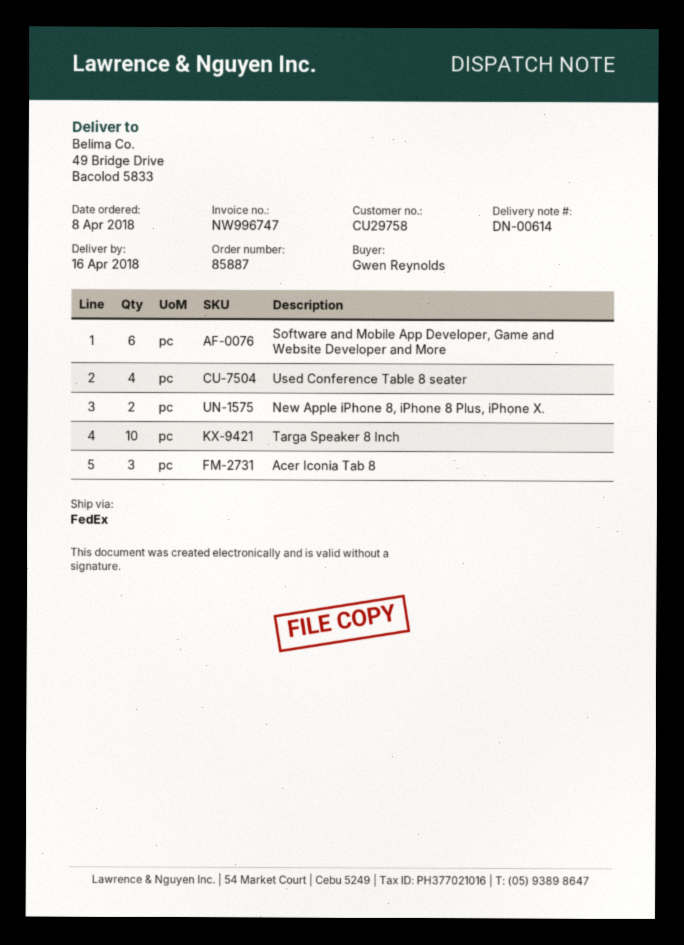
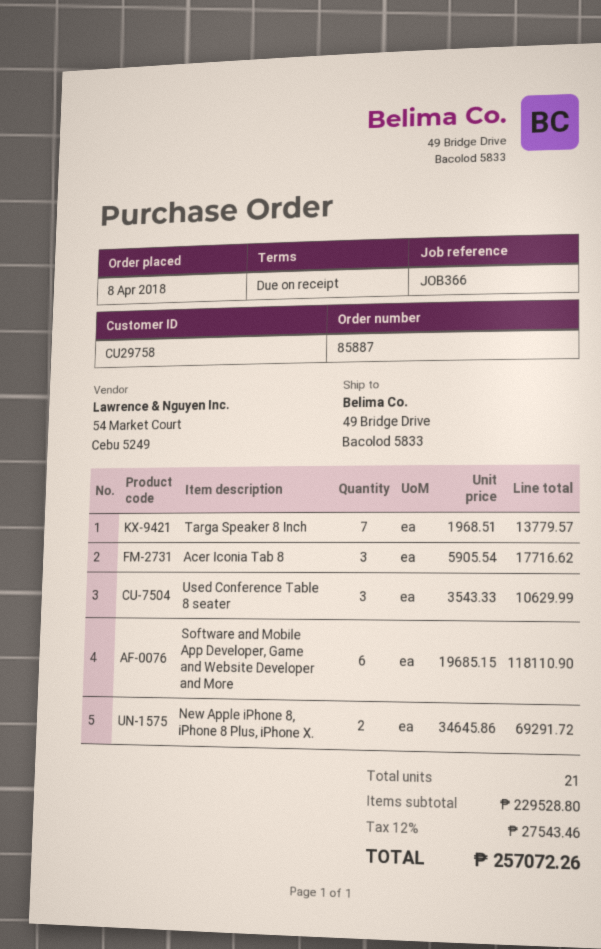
Used Conference Table 8 seater: 4 -> 3
Targa Speaker 8 Inch: 10 -> 7

